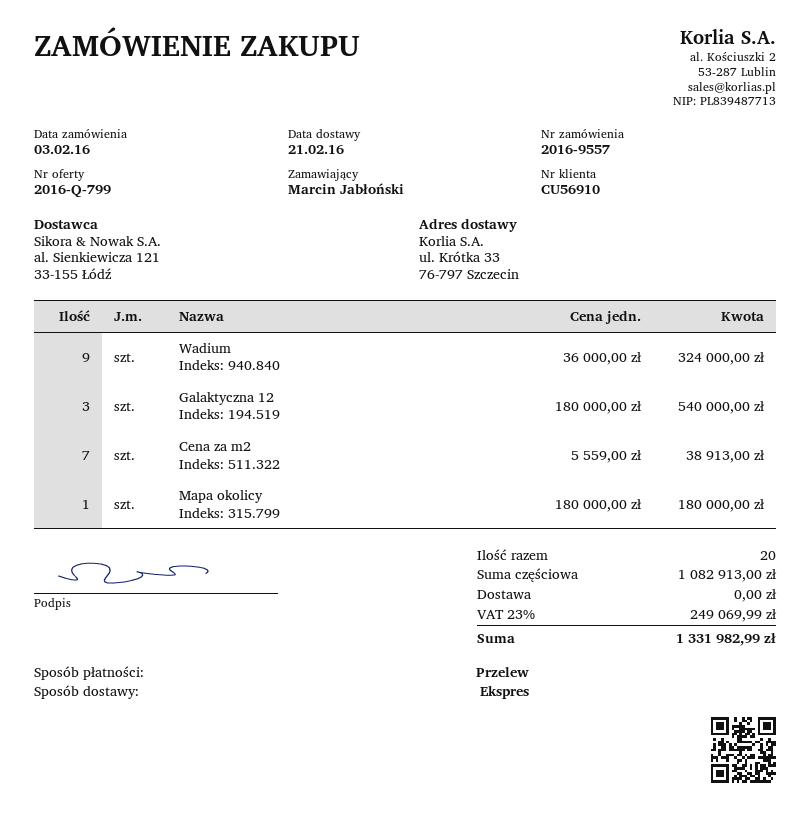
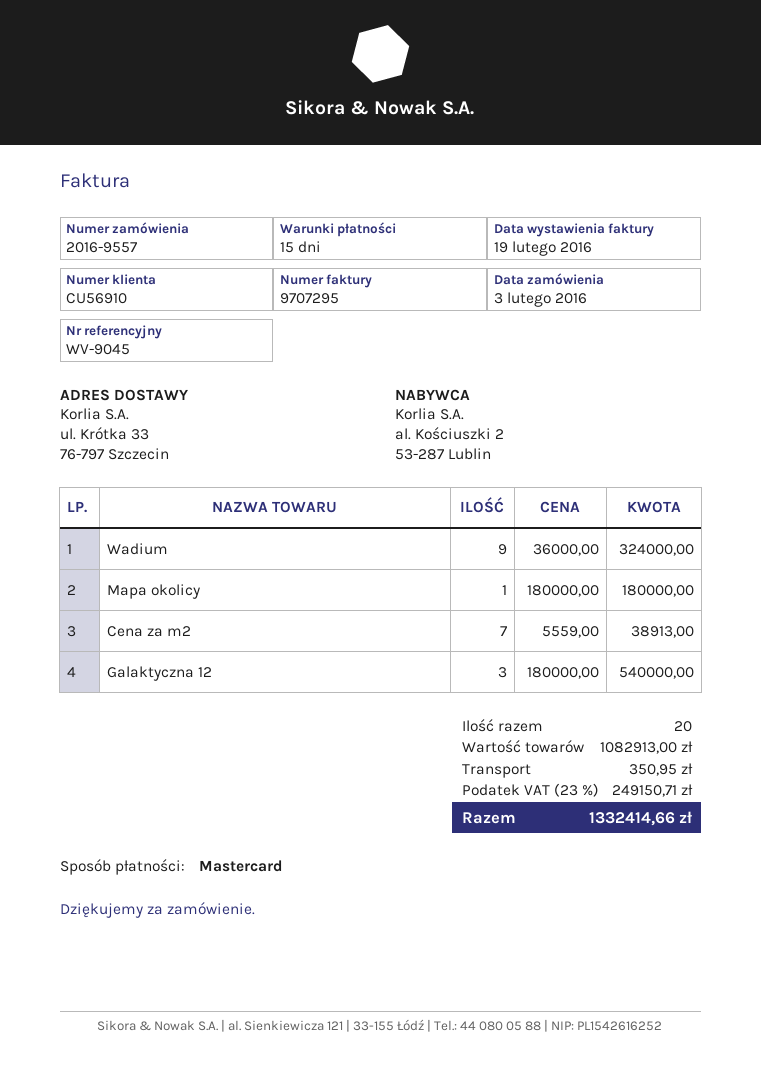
payment method: bank transfer -> Mastercard
shipping: 0.00 -> 350.95
tax: 23% = 249069.99 -> 23% = 249150.71
total: 1331982.99 -> 1332414.66

